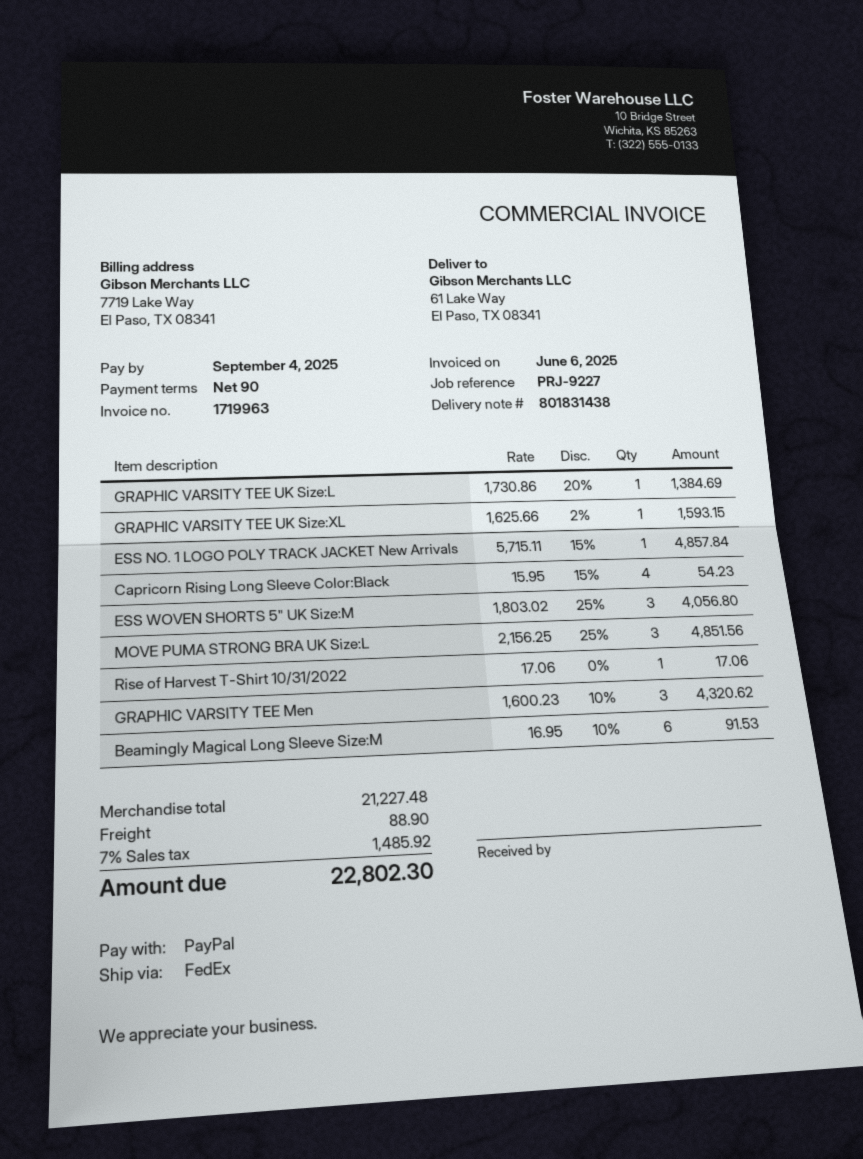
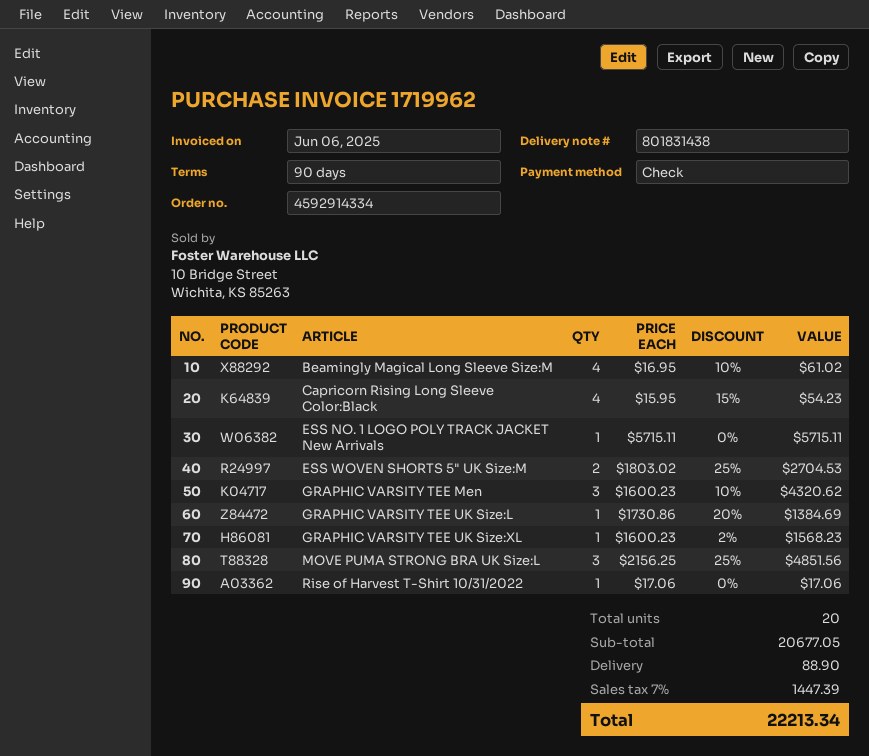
invoice number: 1719963 -> 1719962
payment method: PayPal -> cheque
GRAPHIC VARSITY TEE UK Size:XL: 1 x 1625.66 - 2% = 1593.15 -> 1 x 1600.23 - 2% = 1568.23
ESS NO. 1 LOGO POLY TRACK JACKET New Arrivals: 1 x 5715.11 - 15% = 4857.84 -> 1 x 5715.11 = 5715.11
ESS WOVEN SHORTS 5" UK Size:M: 3 x 1803.02 - 25% = 4056.80 -> 2 x 1803.02 - 25% = 2704.53
Beamingly Magical Long Sleeve Size:M: 6 x 16.95 - 10% = 91.53 -> 4 x 16.95 - 10% = 61.02
subtotal: 21227.48 -> 20677.05
tax: 7% = 1485.92 -> 7% = 1447.39
total: 22802.30 -> 22213.34

